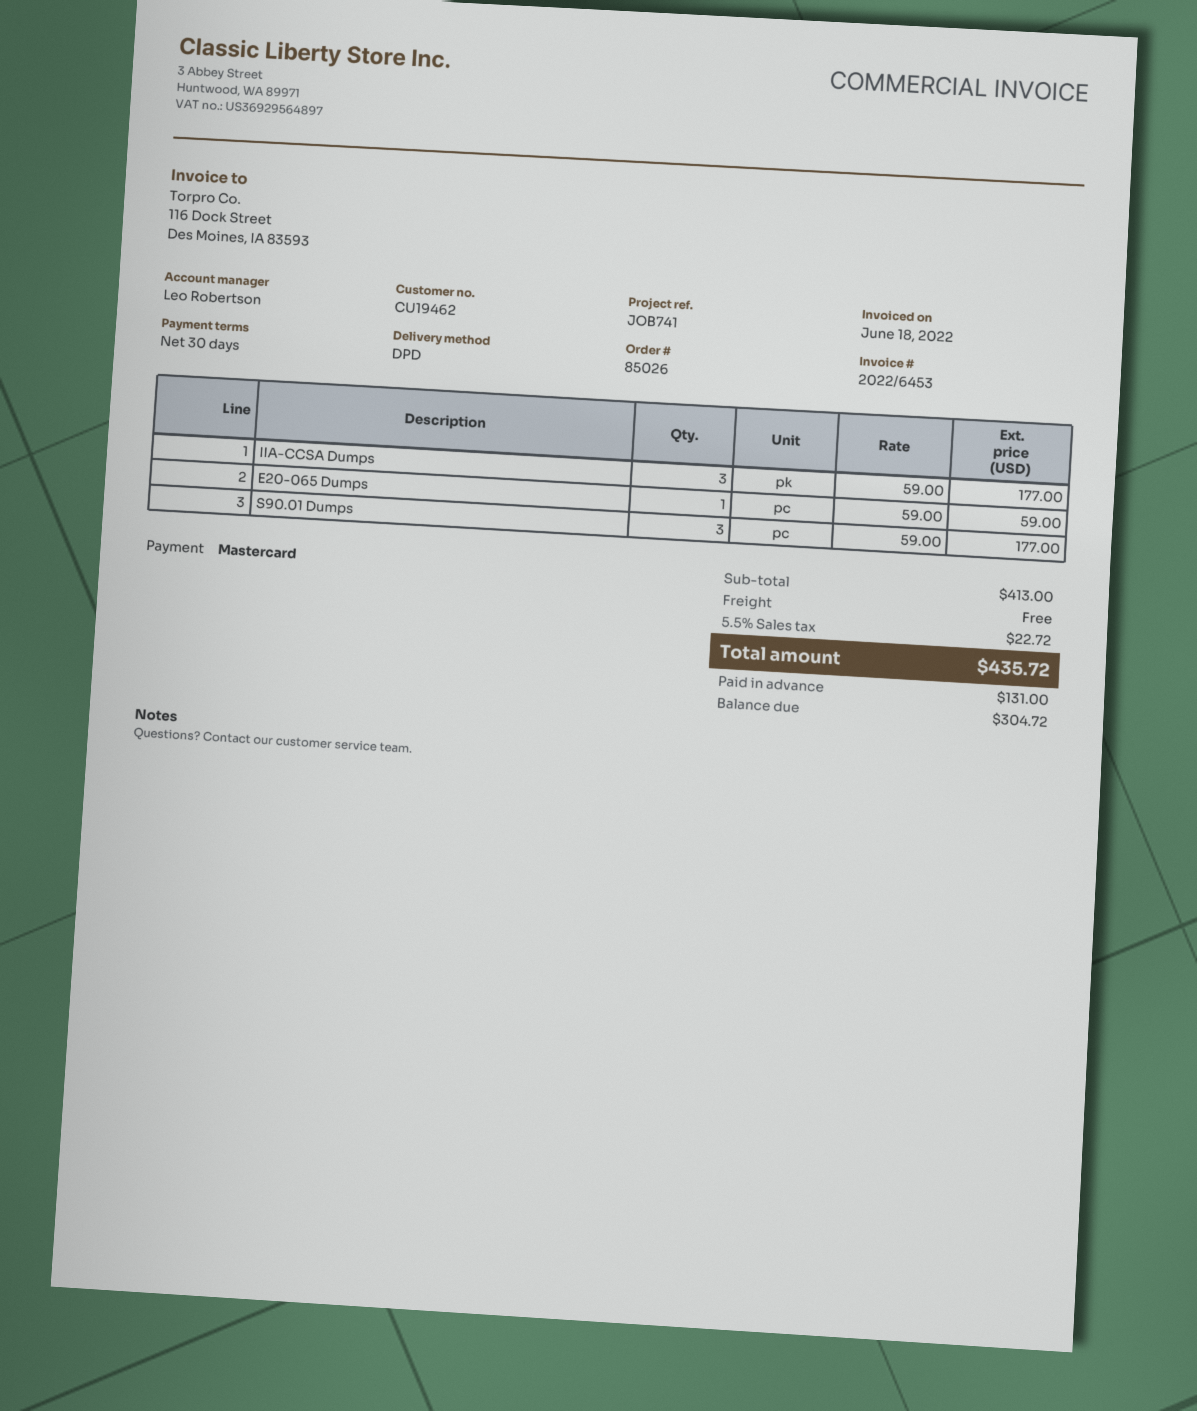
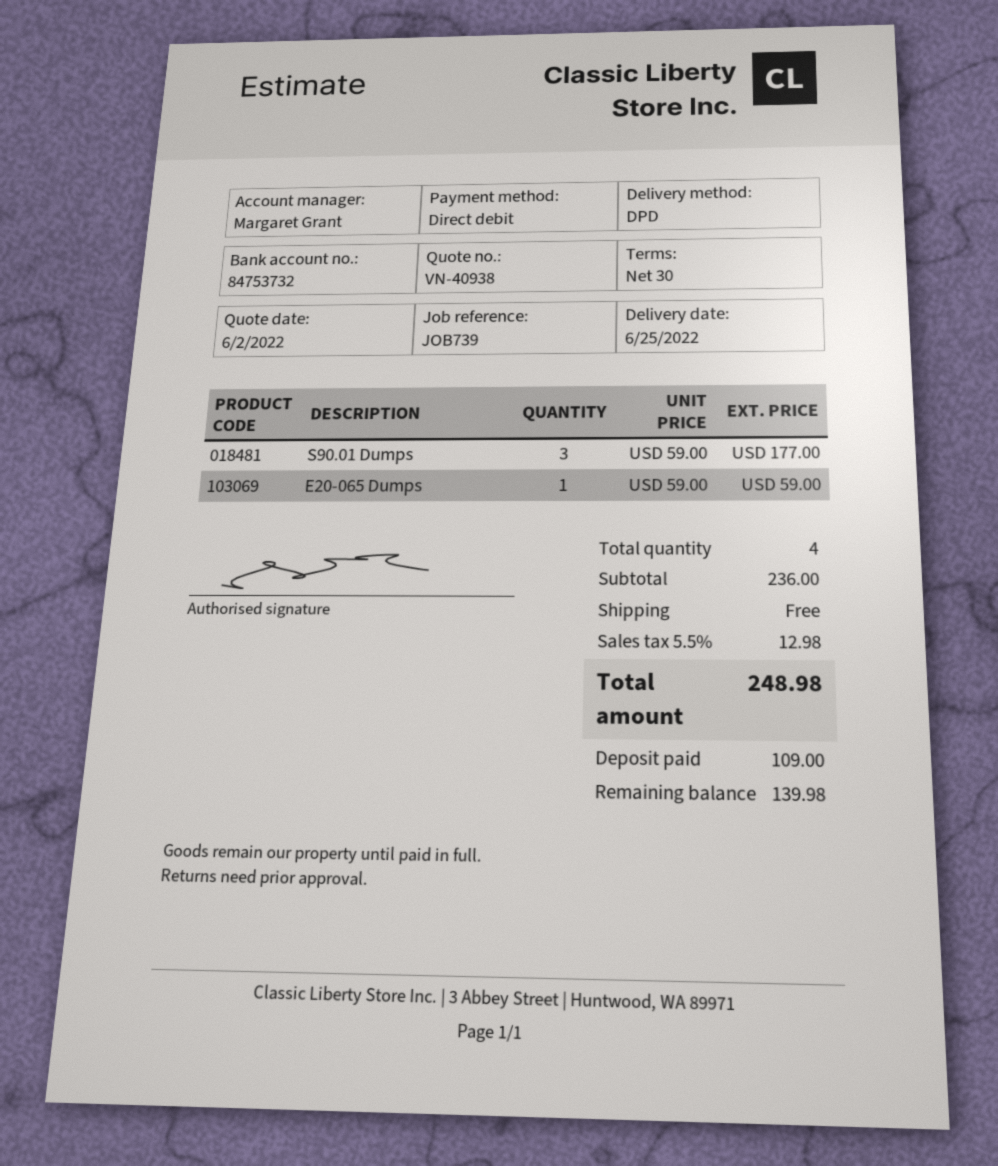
reference: JOB741 -> JOB739
sales rep: Leo Robertson -> Margaret Grant
payment method: Mastercard -> direct debit
IIA-CCSA Dumps: 3 x 59.00 = 177.00 -> none
subtotal: 413.00 -> 236.00
tax: 5.5% = 22.72 -> 5.5% = 12.98
total: 435.72 -> 248.98
deposit: 131.00 -> 109.00
balance: 304.72 -> 139.98

